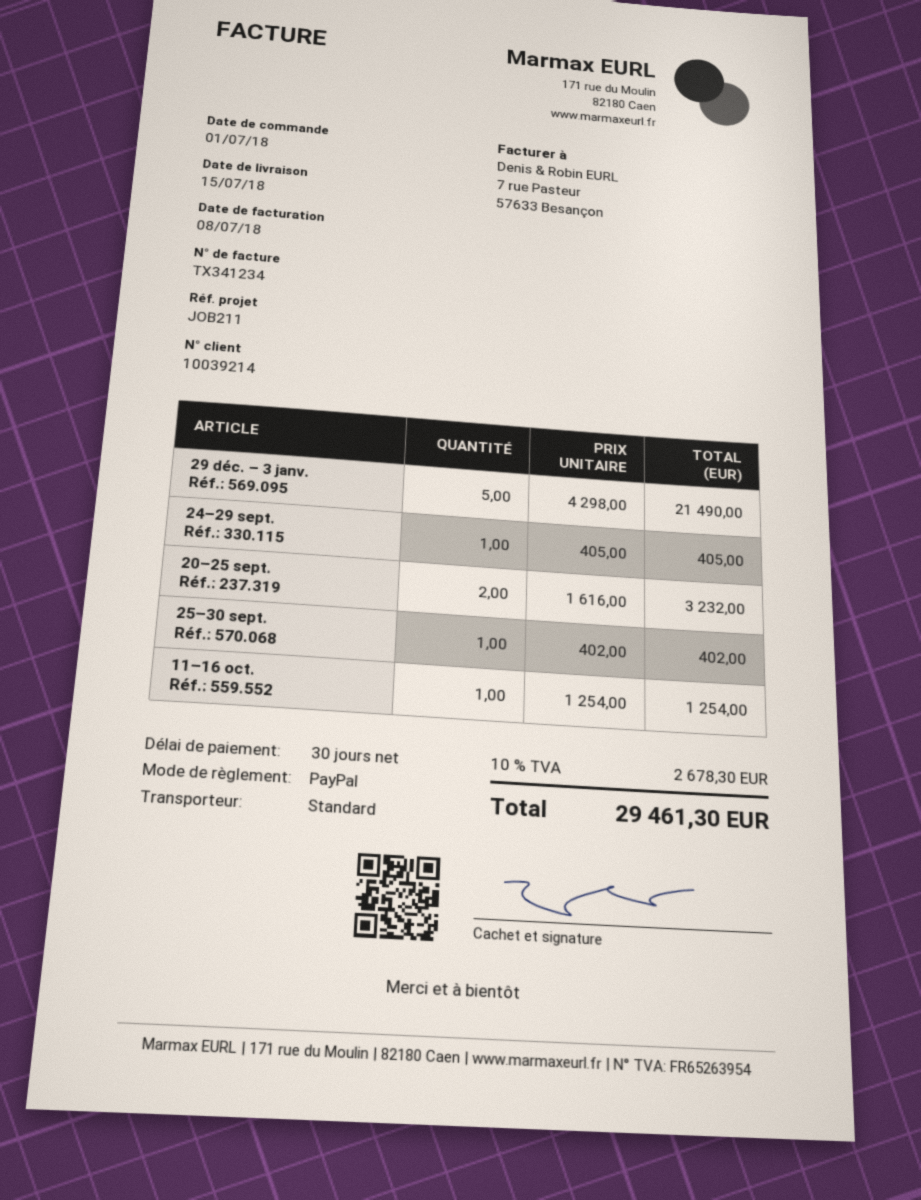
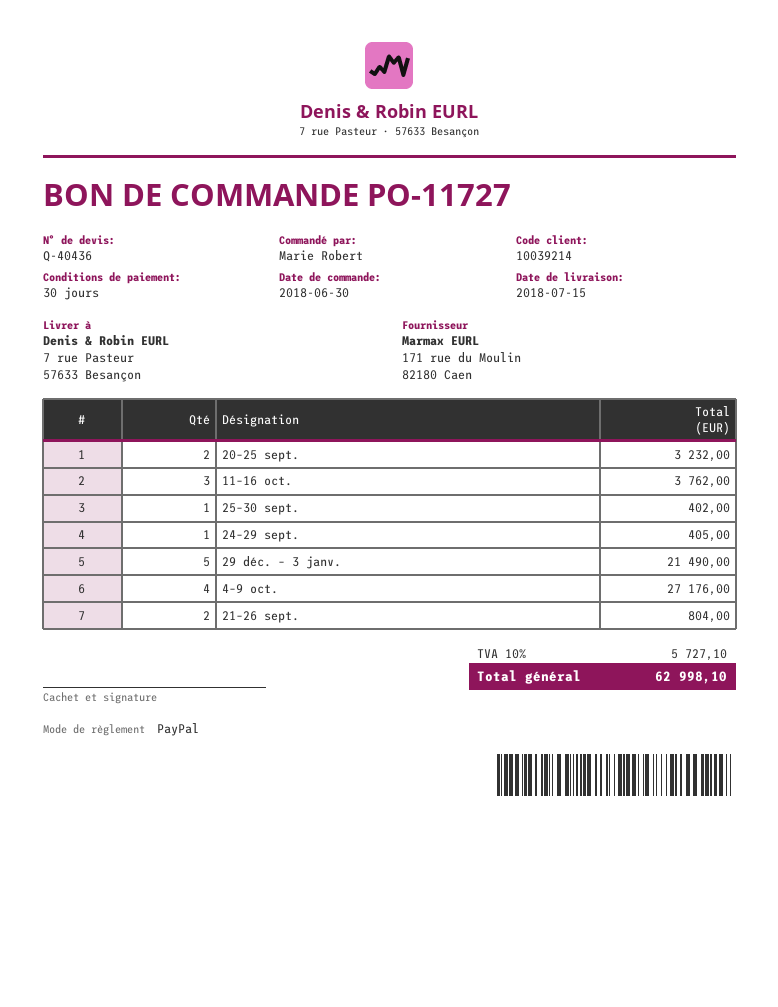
order date: 2018-07-01 -> 2018-06-30
11–16 oct.: 1 for 1254.00 -> 3 for 3762.00
4–9 oct.: none -> 4 for 27176.00
21–26 sept.: none -> 2 for 804.00
tax: 10% = 2678.30 -> 10% = 5727.10
total: 29461.30 -> 62998.10

